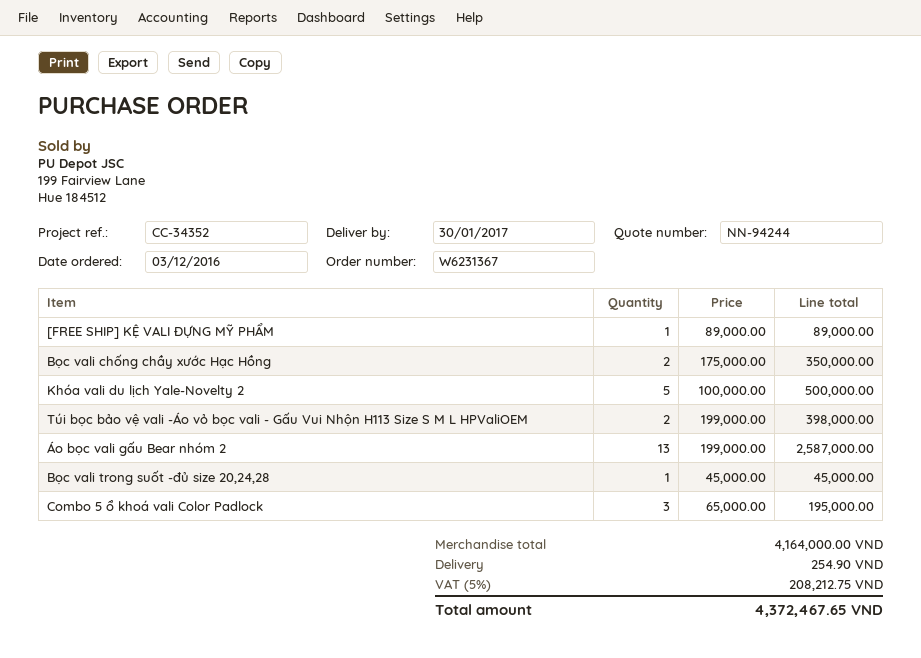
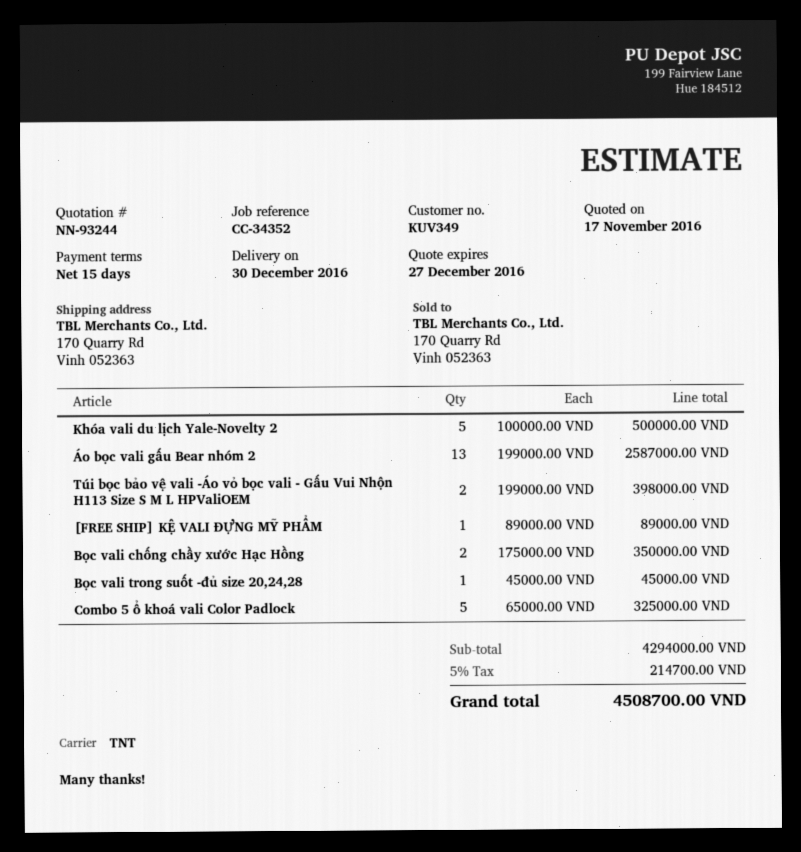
quote number: NN-94244 -> NN-93244
delivery date: 2017-01-30 -> 2016-12-30
Combo 5 ổ khoá vali Color Padlock: 3 x 65000.00 = 195000.00 -> 5 x 65000.00 = 325000.00
subtotal: 4164000.00 -> 4294000.00
shipping: 254.90 -> none
tax: 5% = 208212.75 -> 5% = 214700.00
total: 4372467.65 -> 4508700.00

